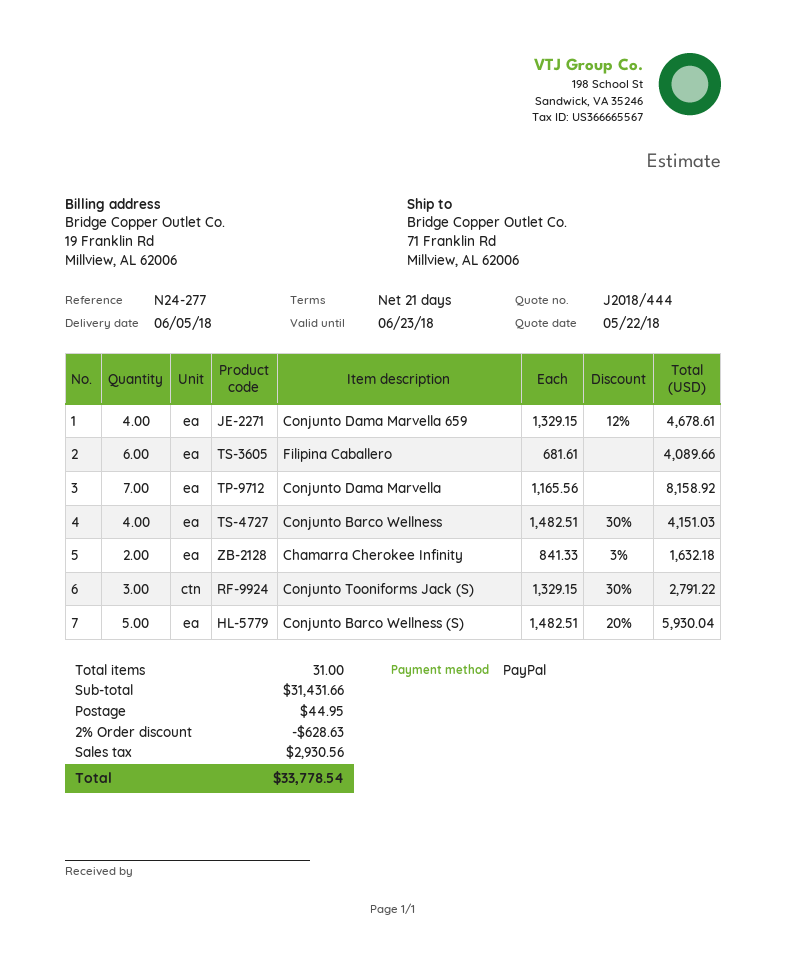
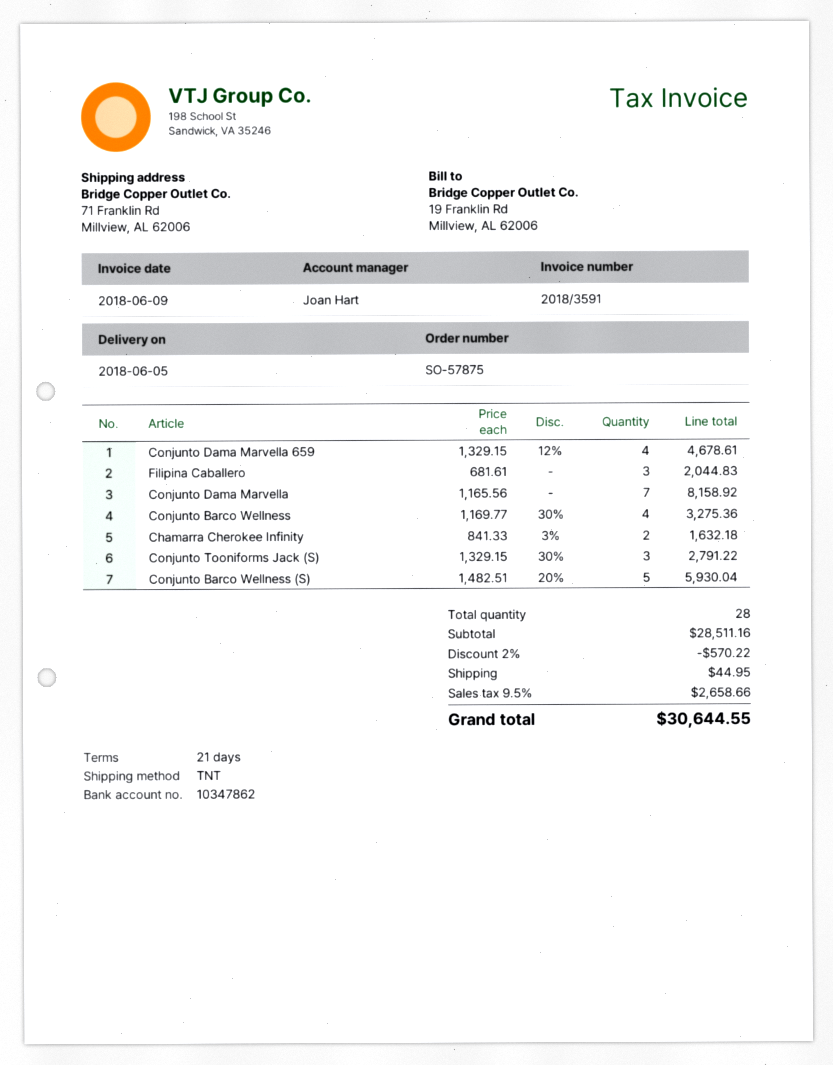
Filipina Caballero: 6 x 681.61 = 4089.66 -> 3 x 681.61 = 2044.83
Conjunto Barco Wellness: 4 x 1482.51 - 30% = 4151.03 -> 4 x 1169.77 - 30% = 3275.36
total quantity: 31 -> 28
subtotal: 31431.66 -> 28511.16
discount: 2% = 628.63 -> 2% = 570.22
tax: 2930.56 -> 2658.66
total: 33778.54 -> 30644.55

